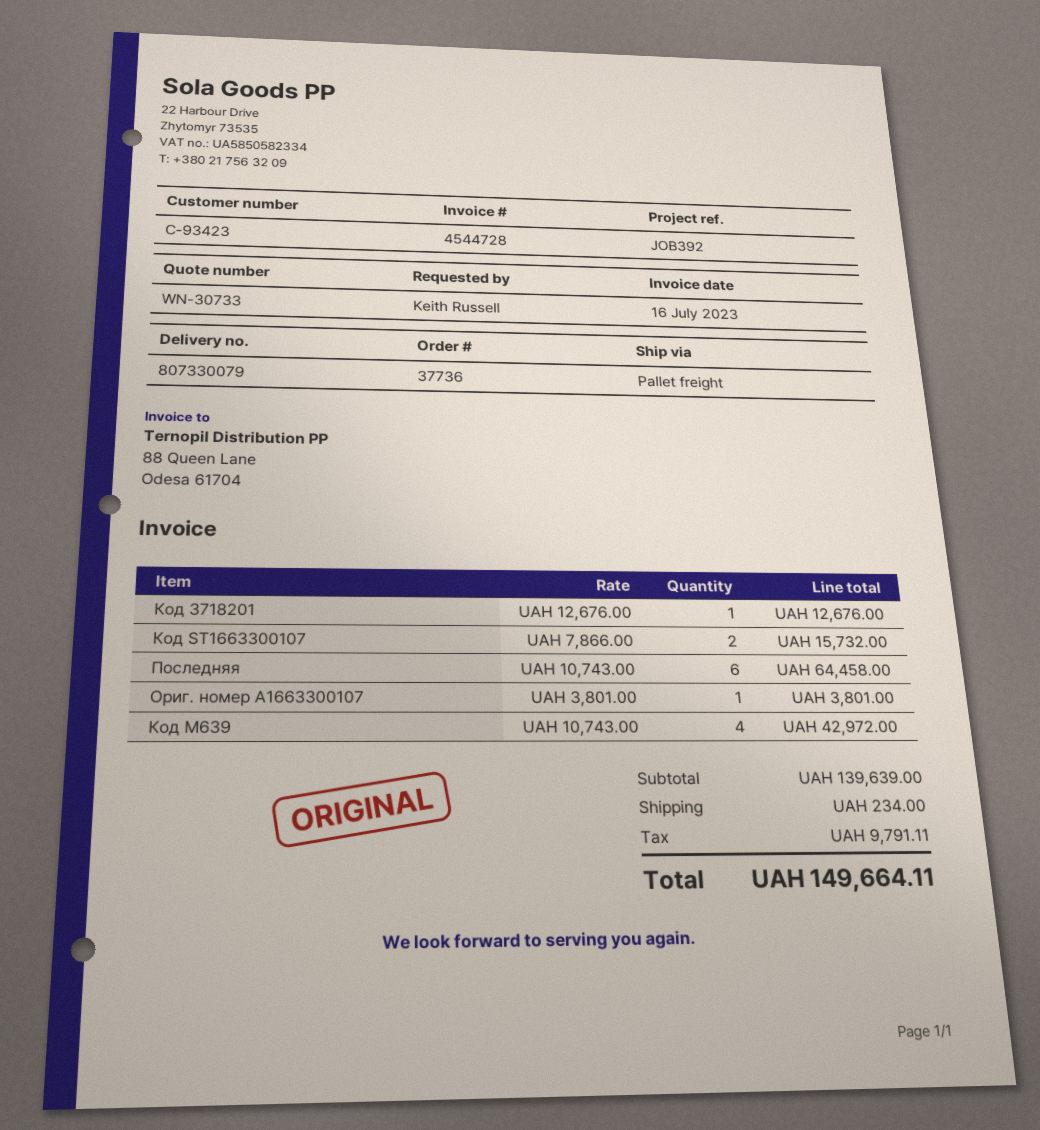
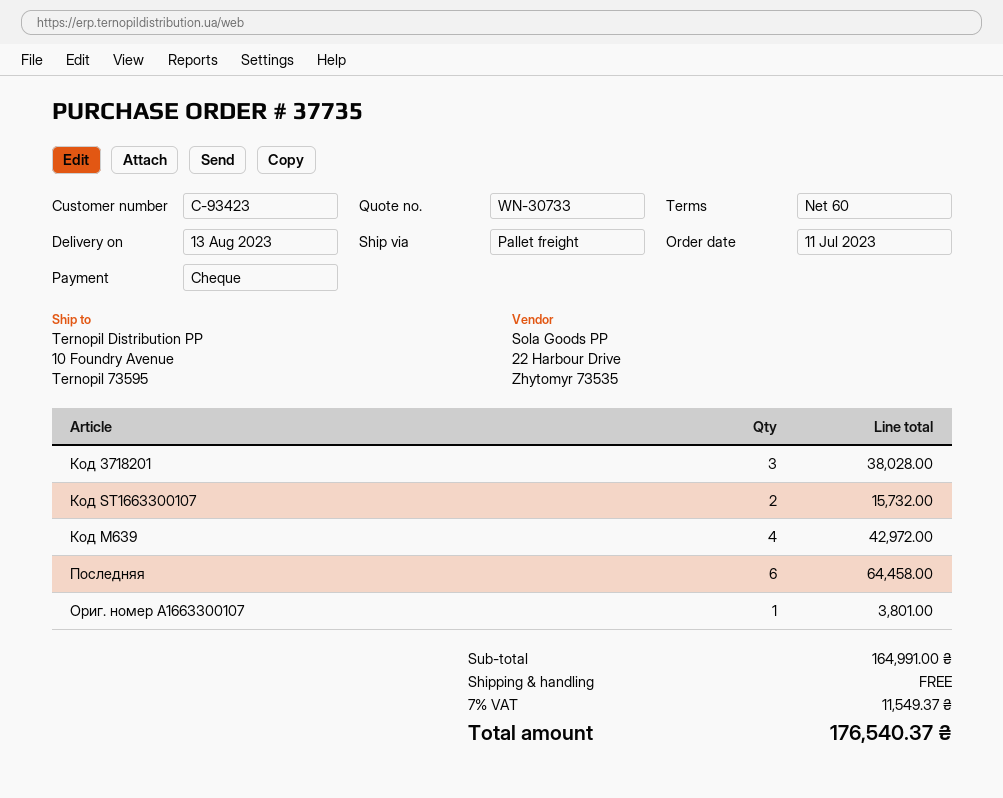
order number: 37736 -> 37735
Код 3718201: 1 for 12676.00 -> 3 for 38028.00
subtotal: 139639.00 -> 164991.00
shipping: 234.00 -> 0.00
tax: 9791.11 -> 11549.37
total: 149664.11 -> 176540.37

